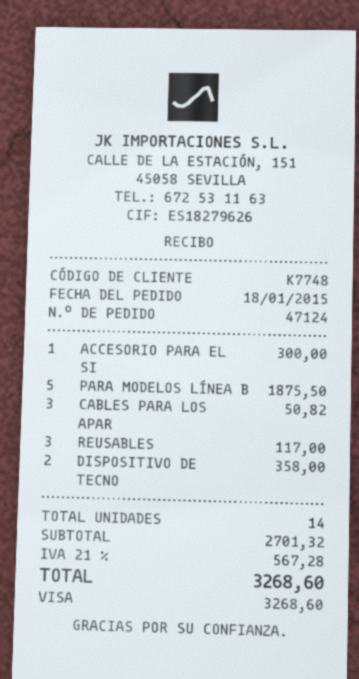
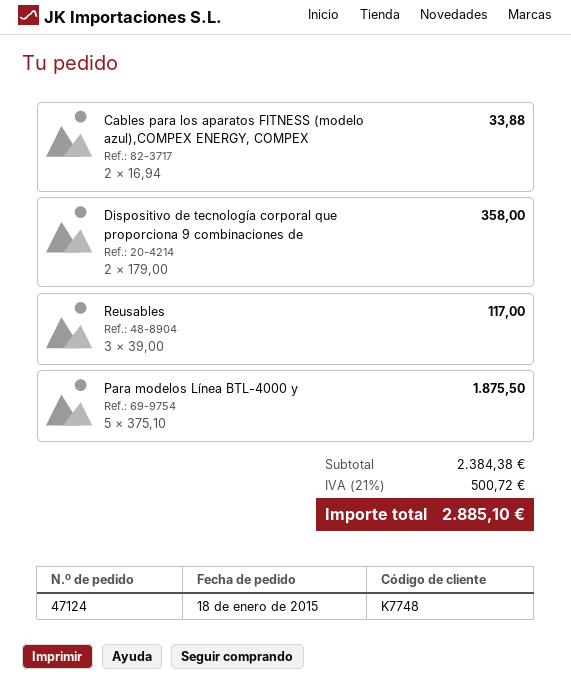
ACCESORIO PARA EL SI: 1 for 300.00 -> none
CABLES PARA LOS APAR: 3 for 50.82 -> 2 for 33.88
subtotal: 2701.32 -> 2384.38
tax: 21% = 567.28 -> 21% = 500.72
total: 3268.60 -> 2885.10

